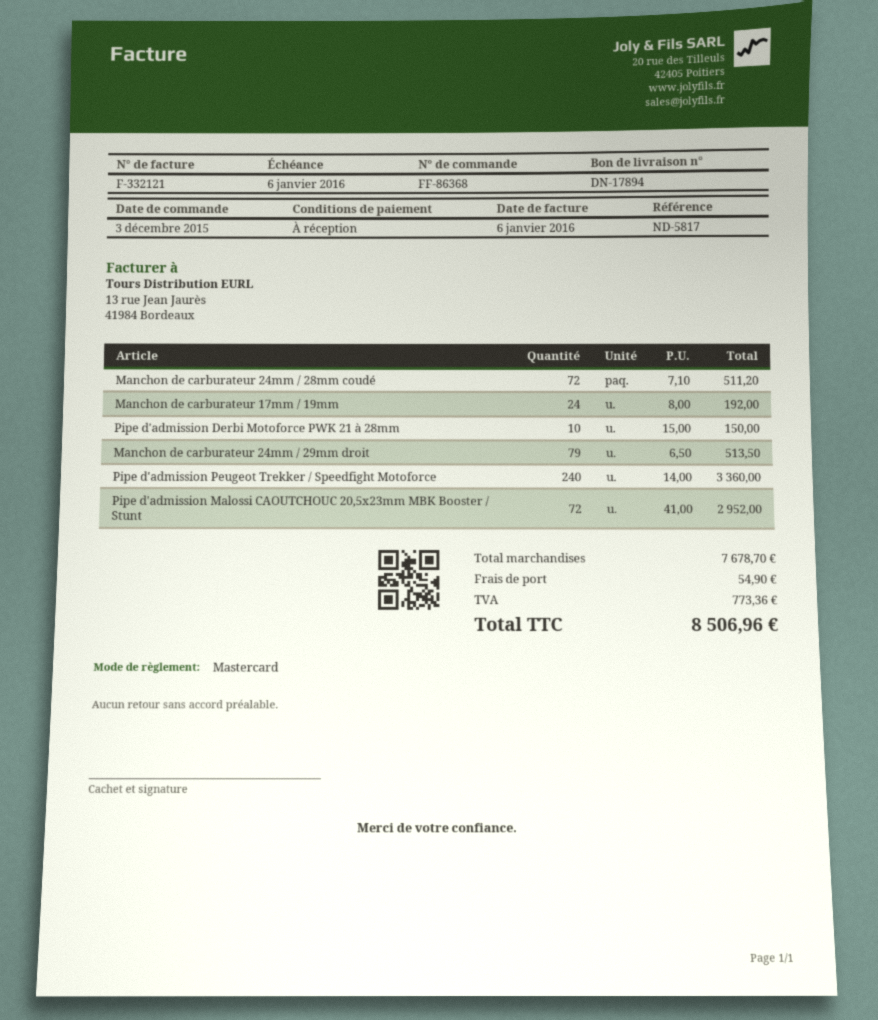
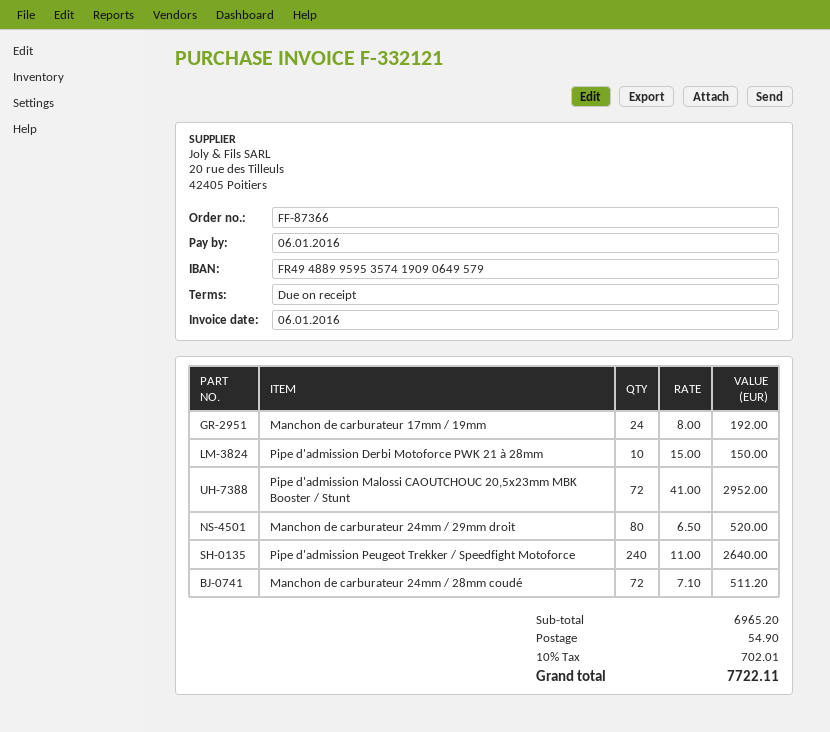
order number: FF-86368 -> FF-87366
Manchon de carburateur 24mm / 29mm droit: 79 x 6.50 = 513.50 -> 80 x 6.50 = 520.00
Pipe d'admission Peugeot Trekker / Speedfight Motoforce: 240 x 14.00 = 3360.00 -> 240 x 11.00 = 2640.00
subtotal: 7678.70 -> 6965.20
tax: 773.36 -> 702.01
total: 8506.96 -> 7722.11

